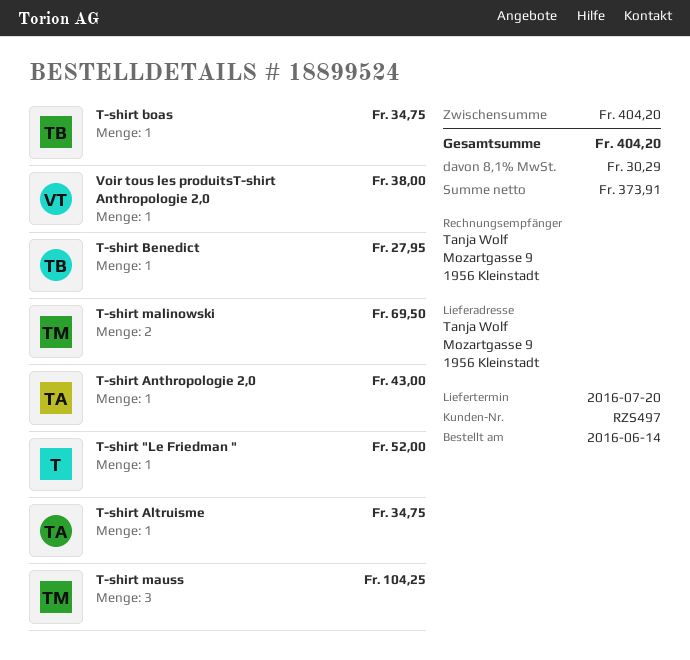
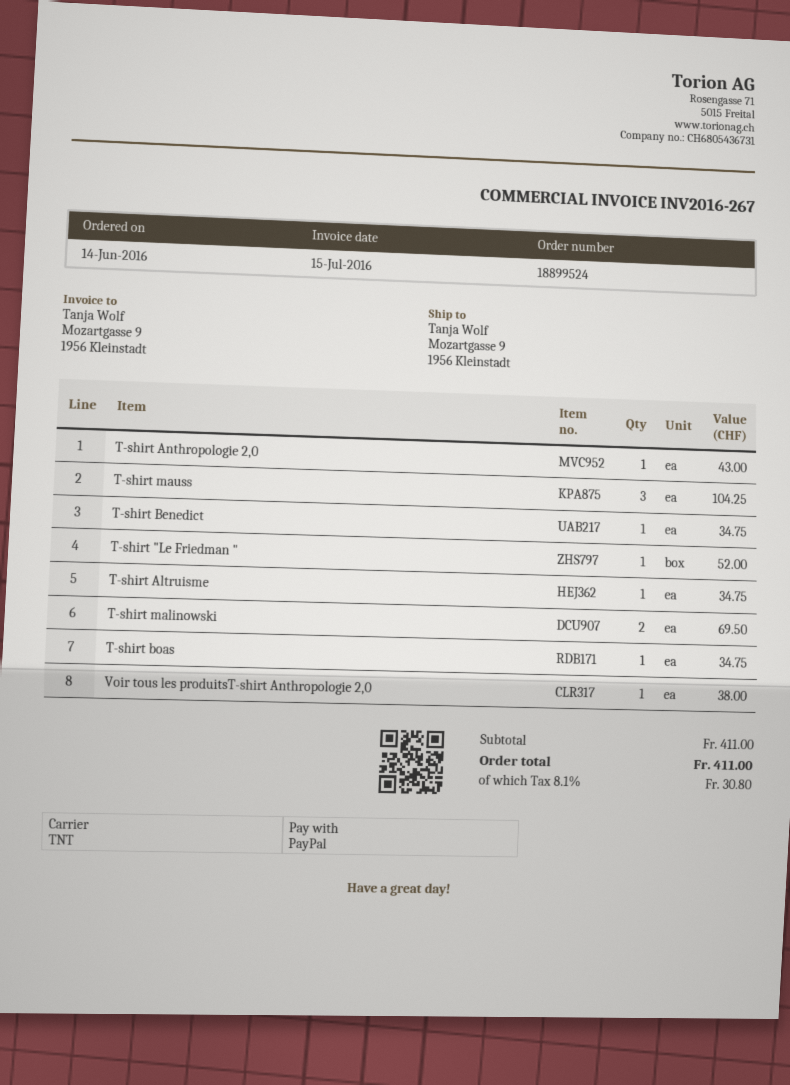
T-shirt Benedict: 1 for 27.95 -> 1 for 34.75
subtotal: 404.20 -> 411.00
tax: 8.1% = 30.29 -> 8.1% = 30.80
total: 404.20 -> 411.00

